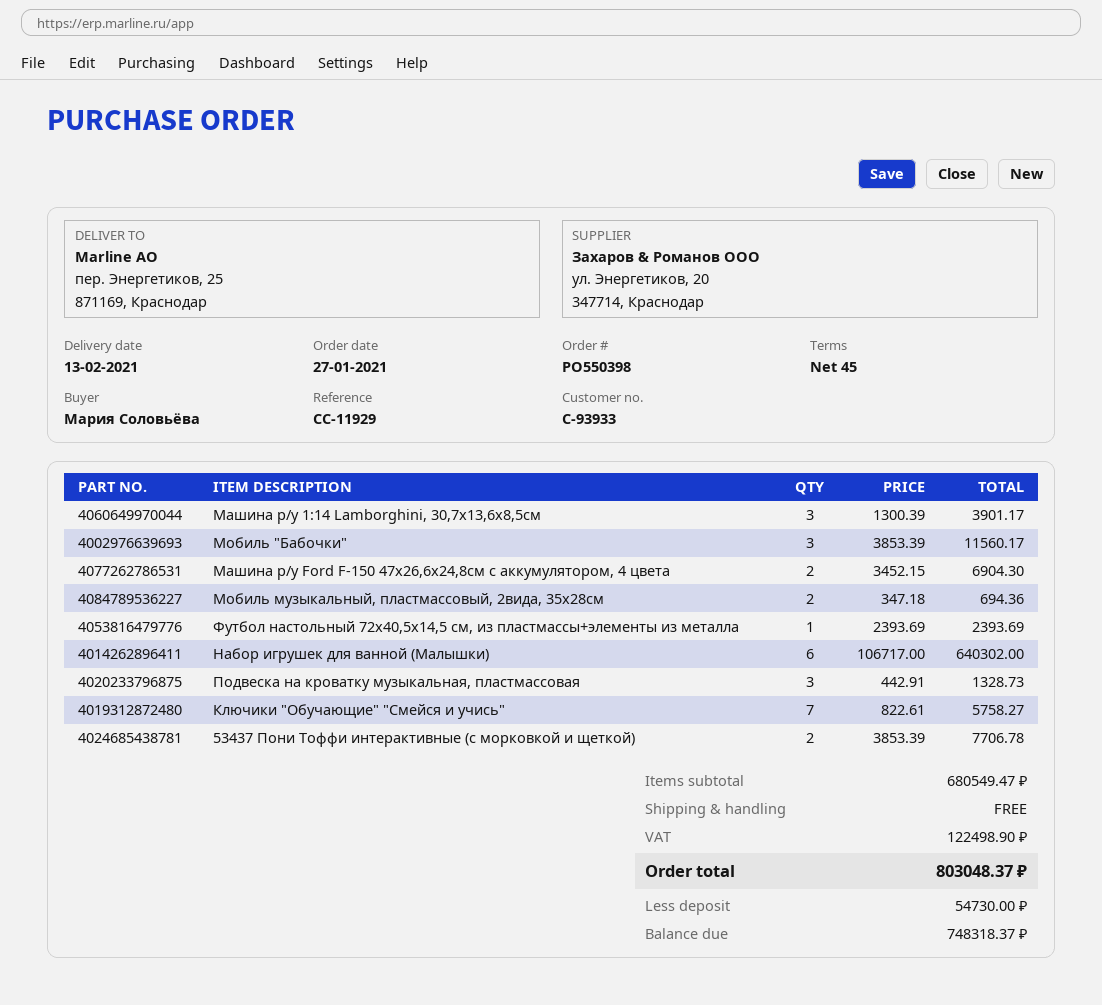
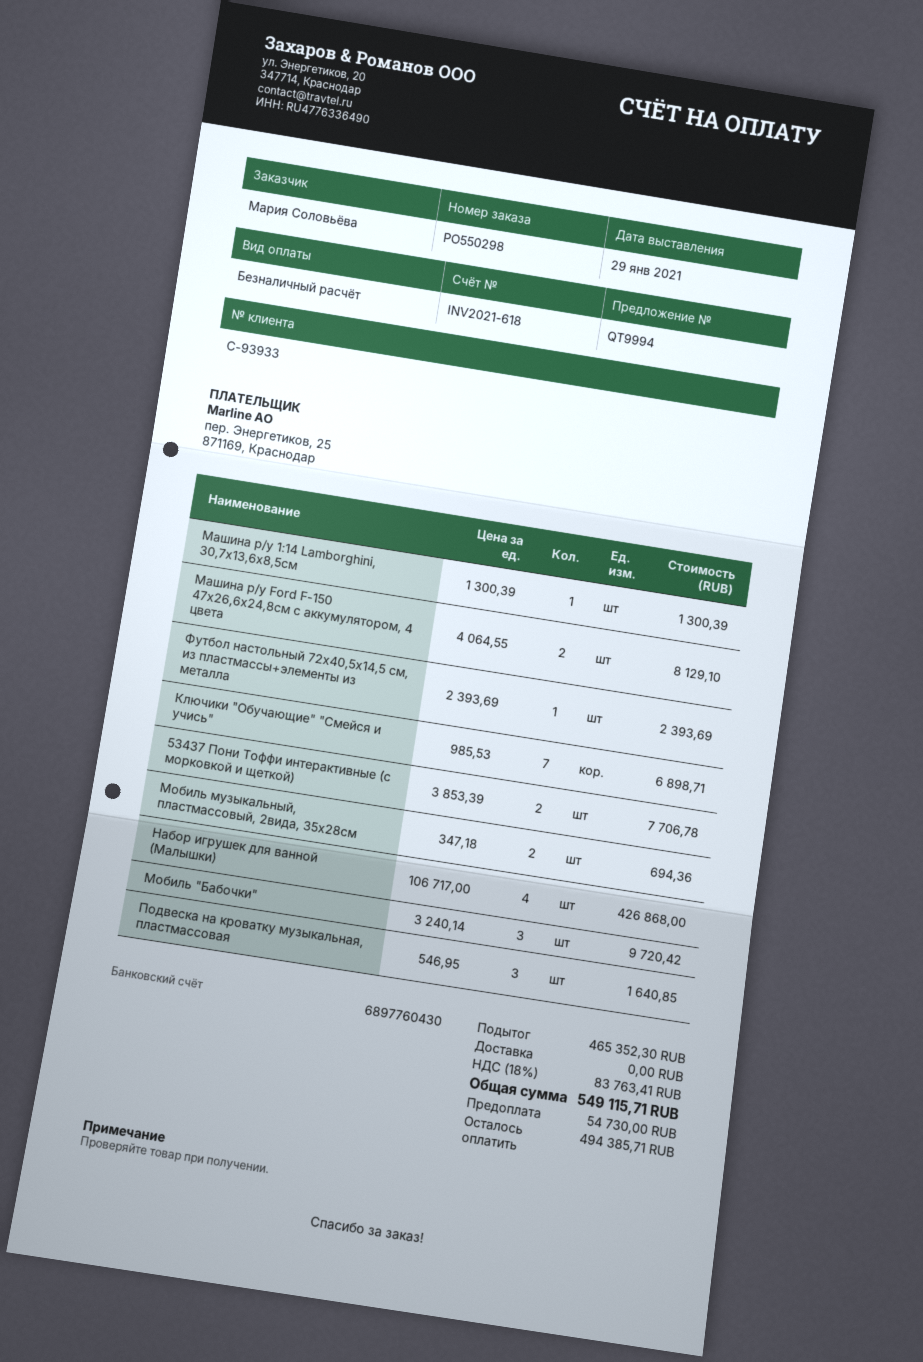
order number: PO550398 -> PO550298
Машина р/у 1:14 Lamborghini, 30,7х13,6х8,5см: 3 x 1300.39 = 3901.17 -> 1 x 1300.39 = 1300.39
Мобиль "Бабочки": 3 x 3853.39 = 11560.17 -> 3 x 3240.14 = 9720.42
Машина р/у Ford F-150 47х26,6х24,8см с аккумулятором, 4 цвета: 2 x 3452.15 = 6904.30 -> 2 x 4064.55 = 8129.10
Набор игрушек для ванной (Малышки): 6 x 106717.00 = 640302.00 -> 4 x 106717.00 = 426868.00
Подвеска на кроватку музыкальная, пластмассовая: 3 x 442.91 = 1328.73 -> 3 x 546.95 = 1640.85
Ключики "Обучающие" "Смейся и учись": 7 x 822.61 = 5758.27 -> 7 x 985.53 = 6898.71
subtotal: 680549.47 -> 465352.30
tax: 122498.90 -> 83763.41
total: 803048.37 -> 549115.71
balance: 748318.37 -> 494385.71

